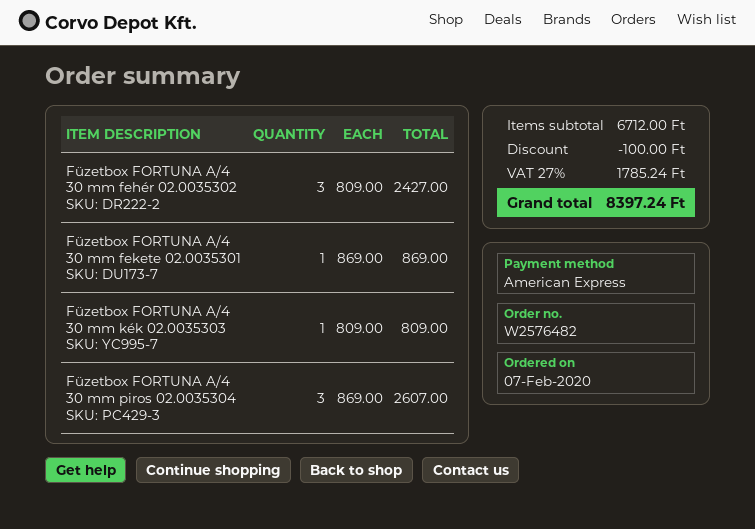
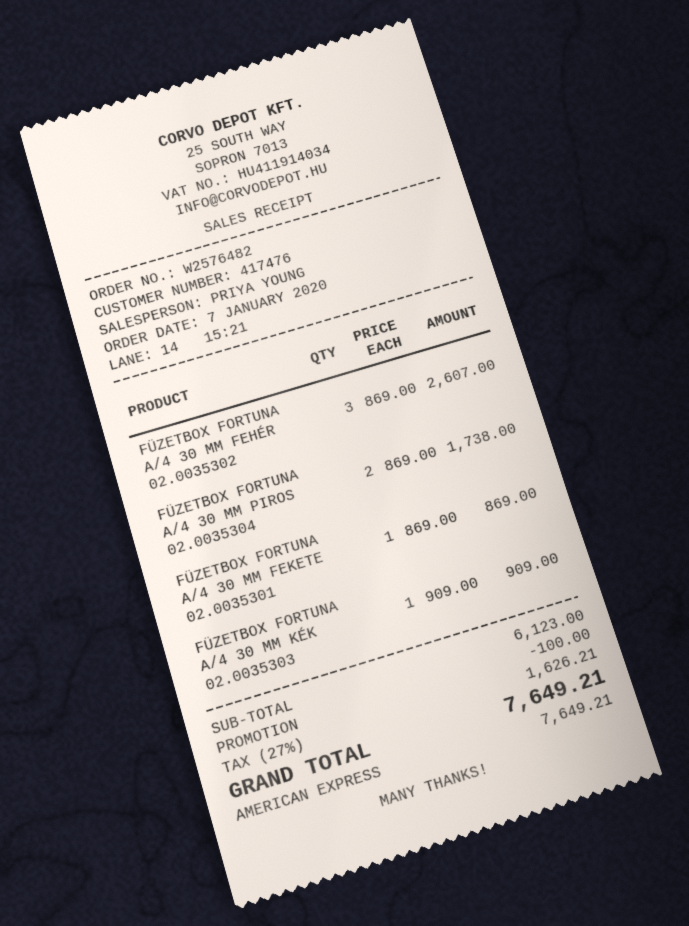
order date: 2020-02-07 -> 2020-01-07
Füzetbox FORTUNA A/4 30 mm fehér 02.0035302: 3 x 809.00 = 2427.00 -> 3 x 869.00 = 2607.00
Füzetbox FORTUNA A/4 30 mm kék 02.0035303: 1 x 809.00 = 809.00 -> 1 x 909.00 = 909.00
Füzetbox FORTUNA A/4 30 mm piros 02.0035304: 3 x 869.00 = 2607.00 -> 2 x 869.00 = 1738.00
subtotal: 6712.00 -> 6123.00
tax: 27% = 1785.24 -> 27% = 1626.21
total: 8397.24 -> 7649.21

